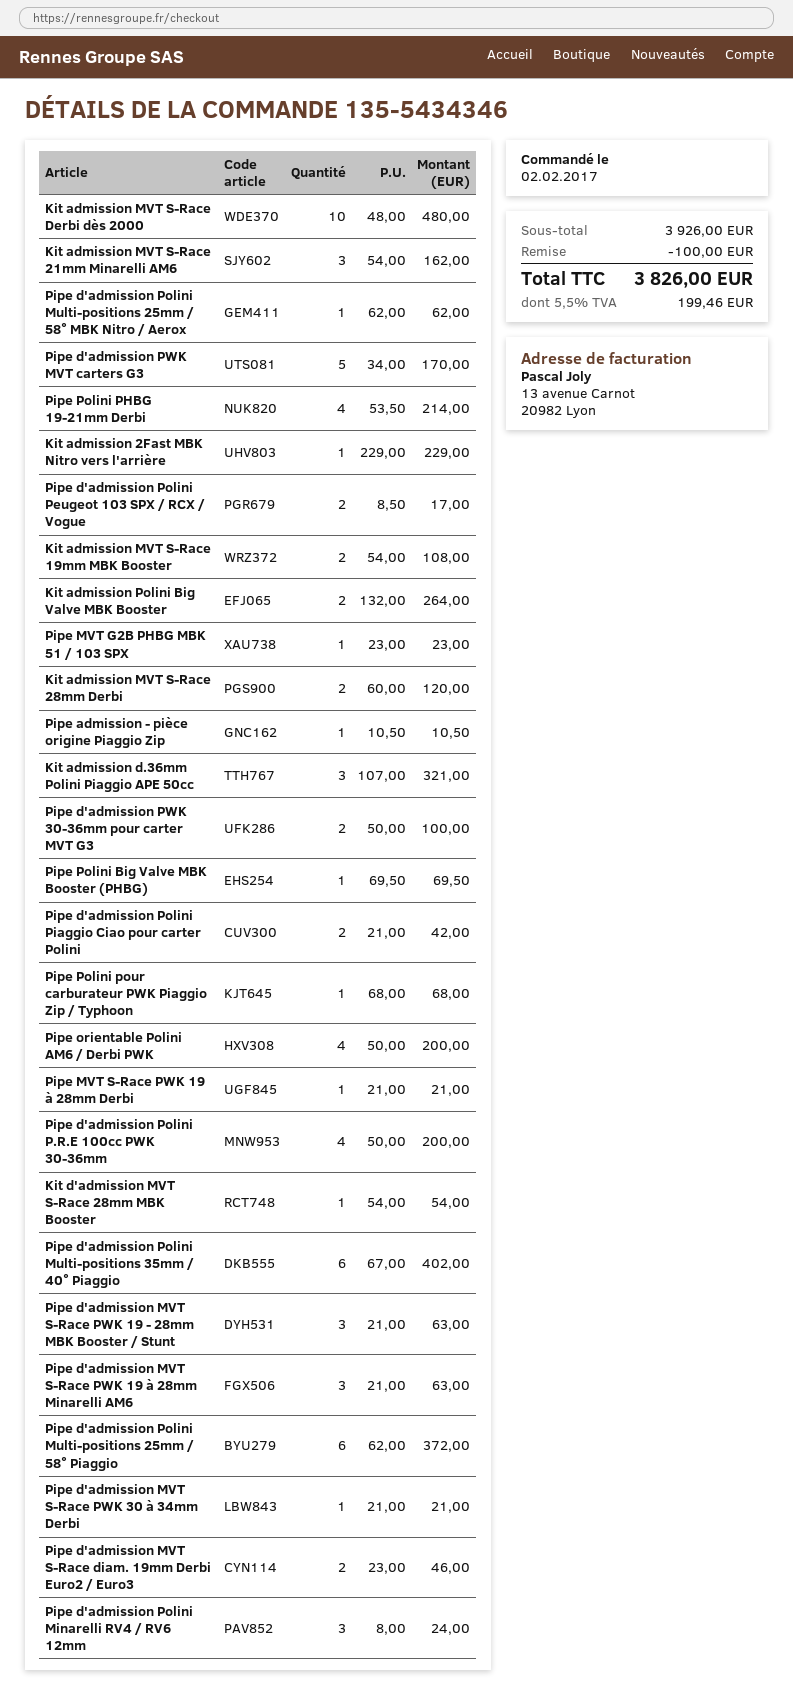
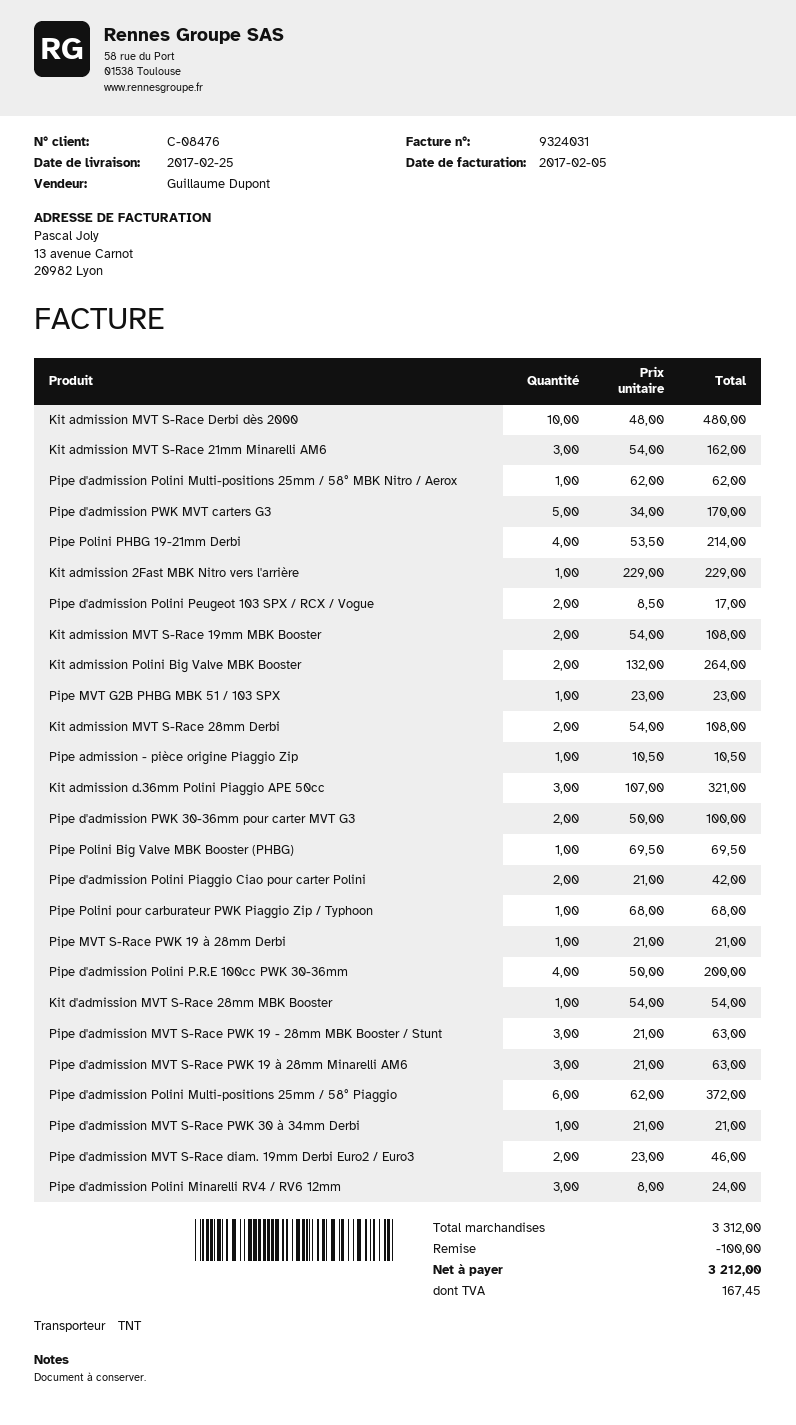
Kit admission MVT S-Race 28mm Derbi: 2 x 60.00 = 120.00 -> 2 x 54.00 = 108.00
Pipe orientable Polini AM6 / Derbi PWK: 4 x 50.00 = 200.00 -> none
Pipe d'admission Polini Multi-positions 35mm / 40° Piaggio: 6 x 67.00 = 402.00 -> none
subtotal: 3926.00 -> 3312.00
tax: 199.46 -> 167.45
total: 3826.00 -> 3212.00

